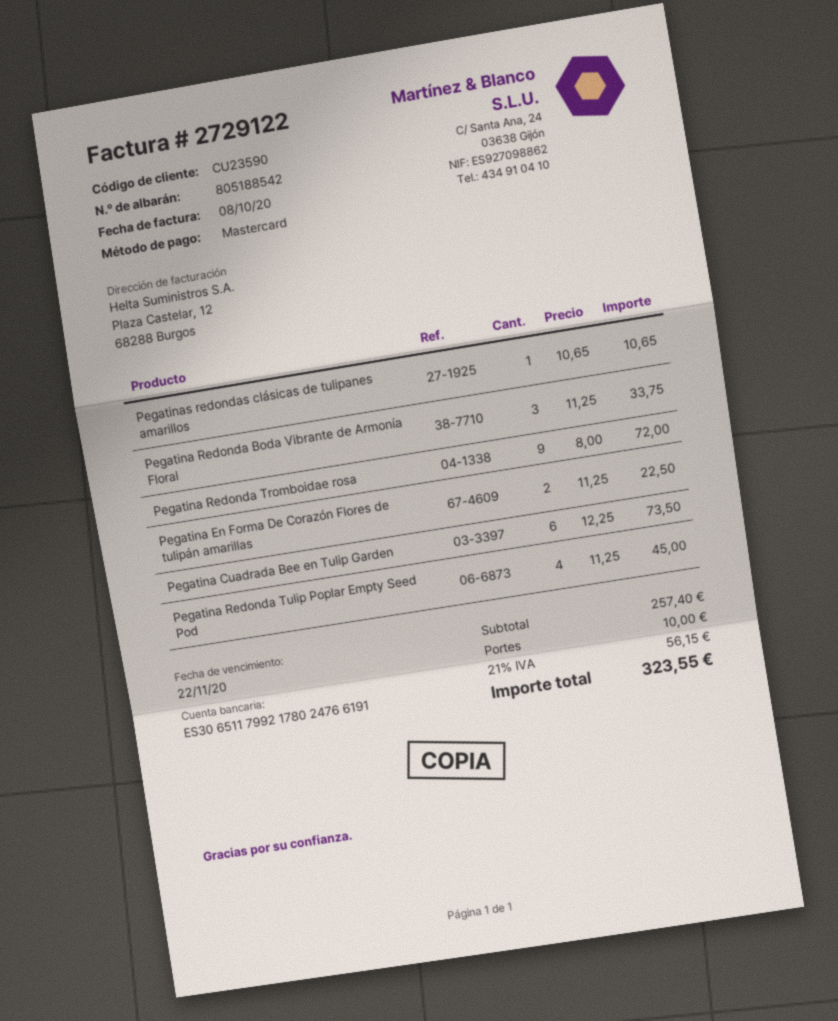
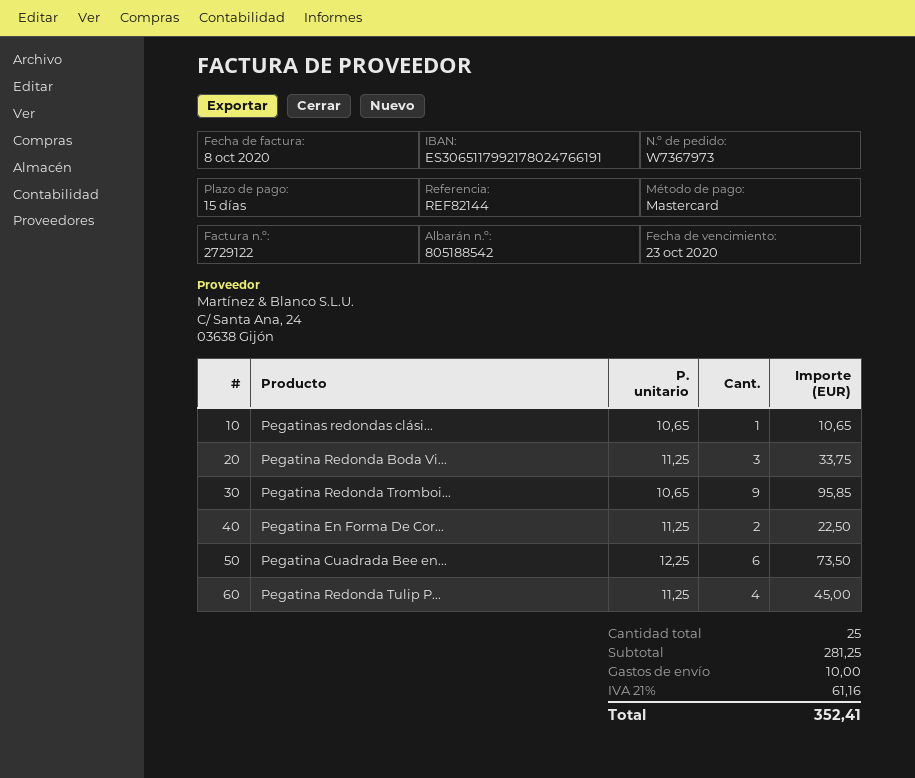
due date: 2020-11-22 -> 2020-10-23
Pegatina Redonda Tromboidae rosa: 9 x 8.00 = 72.00 -> 9 x 10.65 = 95.85
subtotal: 257.40 -> 281.25
tax: 21% = 56.15 -> 21% = 61.16
total: 323.55 -> 352.41

